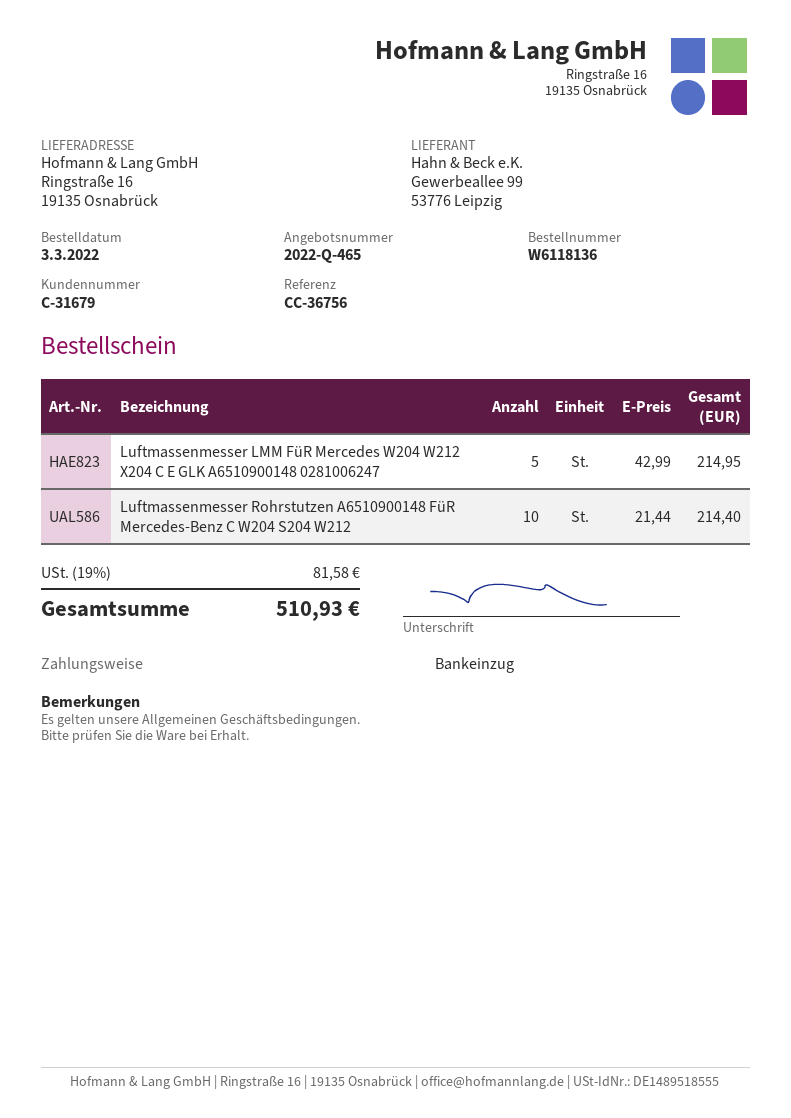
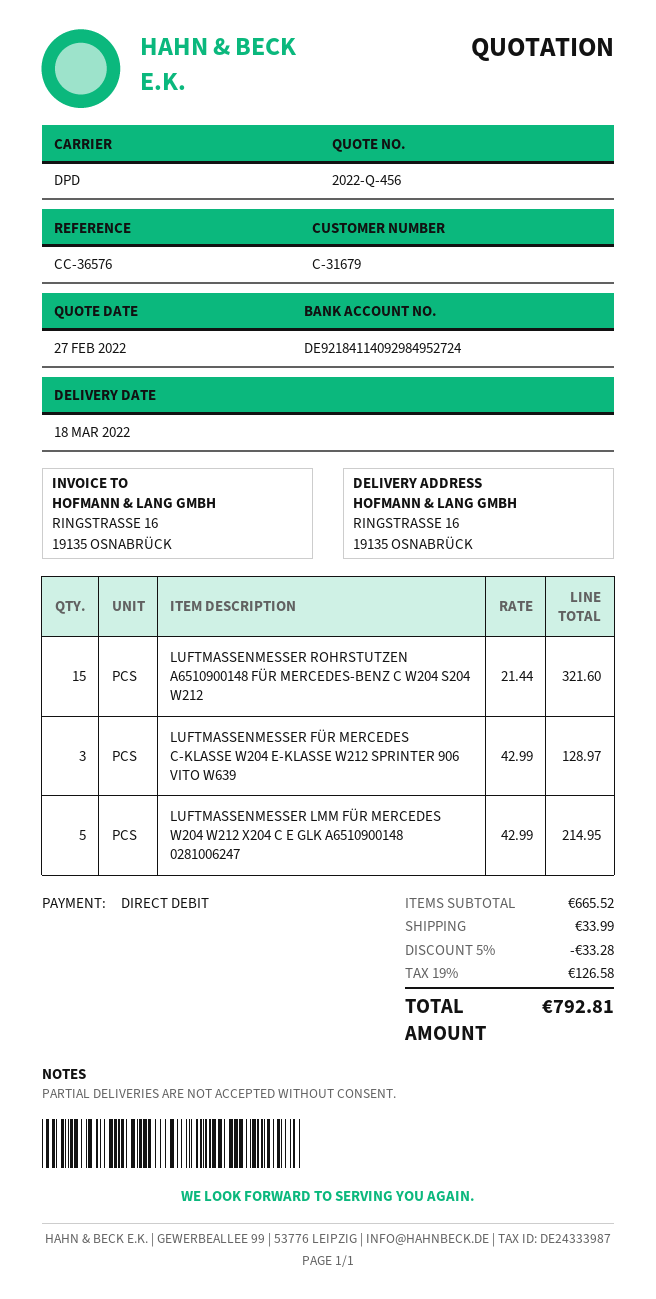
quote number: 2022-Q-465 -> 2022-Q-456
reference: CC-36756 -> CC-36576
Luftmassenmesser Rohrstutzen A6510900148 FüR Mercedes-Benz C W204 S204 W212: 10 x 21.44 = 214.40 -> 15 x 21.44 = 321.60
LUFTMASSENMESSER FÜR MERCEDES C-KLASSE W204 E-KLASSE W212 SPRINTER 906 VITO W639: none -> 3 x 42.99 = 128.97
discount: none -> 5% = 33.28
shipping: none -> 33.99
tax: 19% = 81.58 -> 19% = 126.58
total: 510.93 -> 792.81

